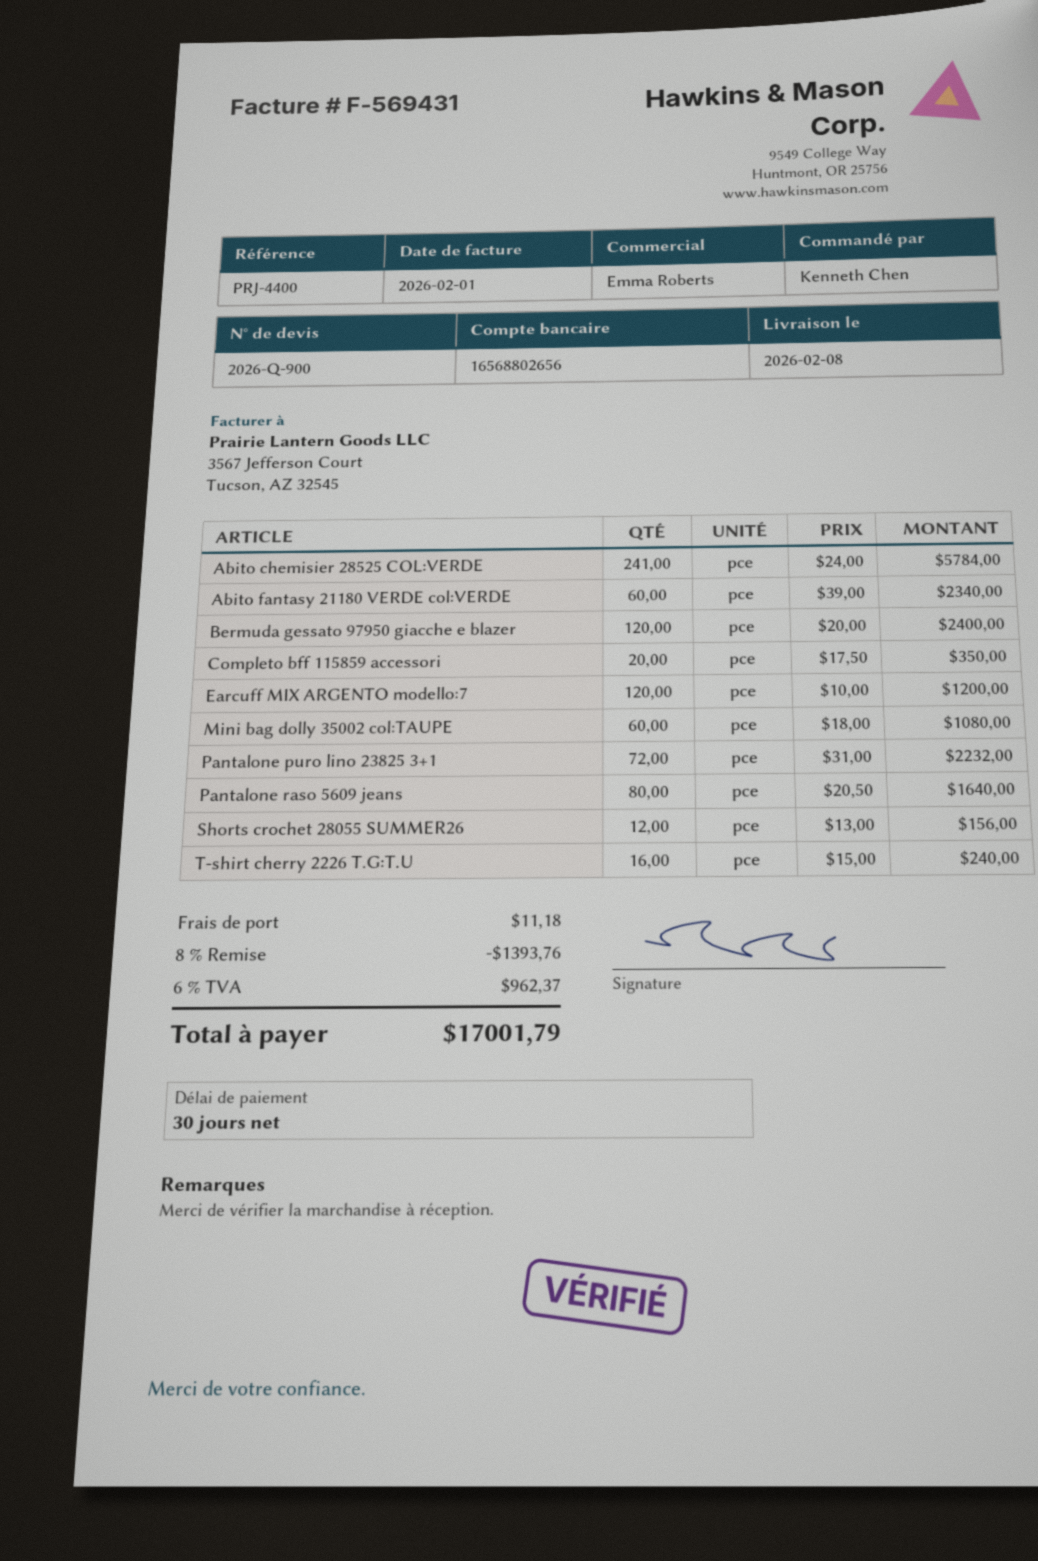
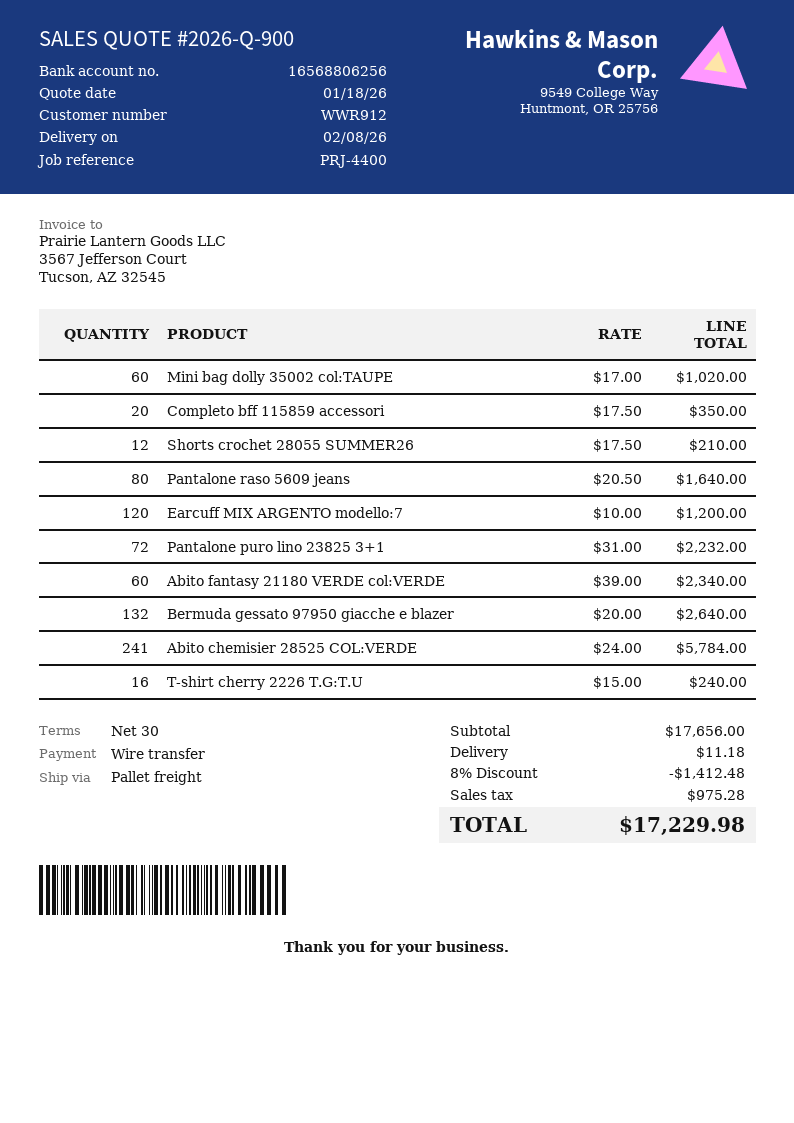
bank account: 16568802656 -> 16568806256
Bermuda gessato 97950 giacche e blazer: 120 x 20.00 = 2400.00 -> 132 x 20.00 = 2640.00
Mini bag dolly 35002 col:TAUPE: 60 x 18.00 = 1080.00 -> 60 x 17.00 = 1020.00
Shorts crochet 28055 SUMMER26: 12 x 13.00 = 156.00 -> 12 x 17.50 = 210.00
discount: 8% = 1393.76 -> 8% = 1412.48
tax: 962.37 -> 975.28
total: 17001.79 -> 17229.98

